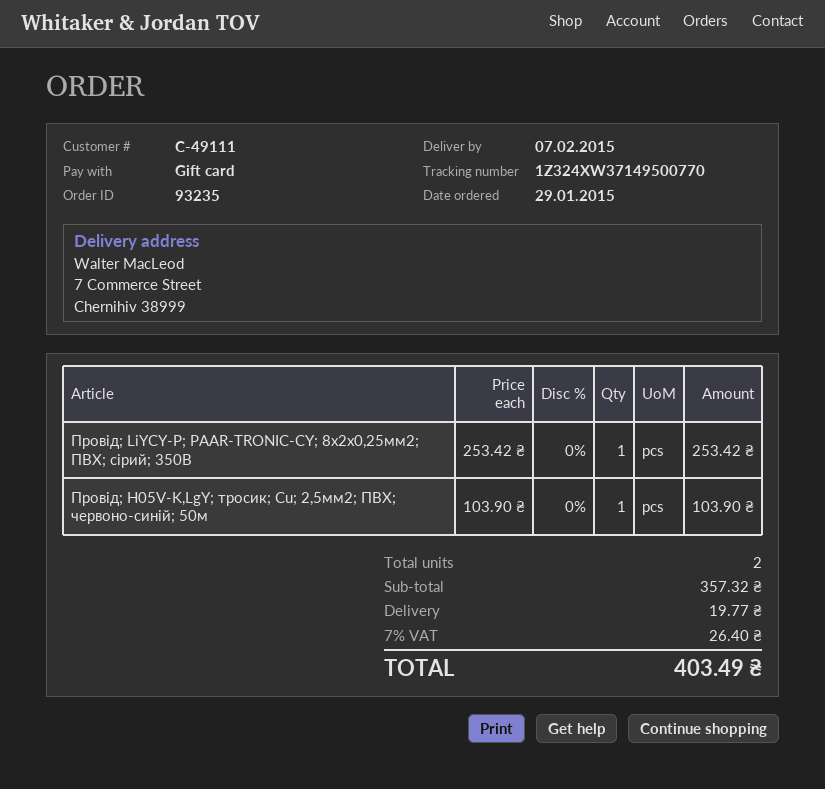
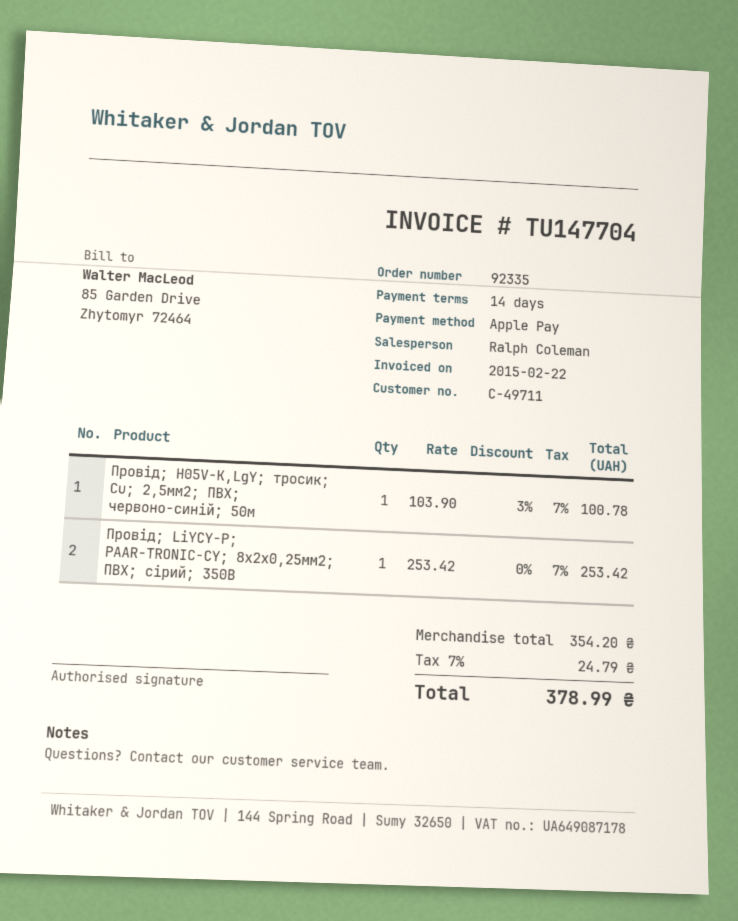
order number: 93235 -> 92335
customer number: C-49111 -> C-49711
payment method: gift card -> Apple Pay
Провід; H05V-K,LgY; тросик; Cu; 2,5мм2; ПВХ; червоно-синій; 50м: 1 x 103.90 = 103.90 -> 1 x 103.90 - 3% = 100.78
subtotal: 357.32 -> 354.20
shipping: 19.77 -> none
tax: 7% = 26.40 -> 7% = 24.79
total: 403.49 -> 378.99

